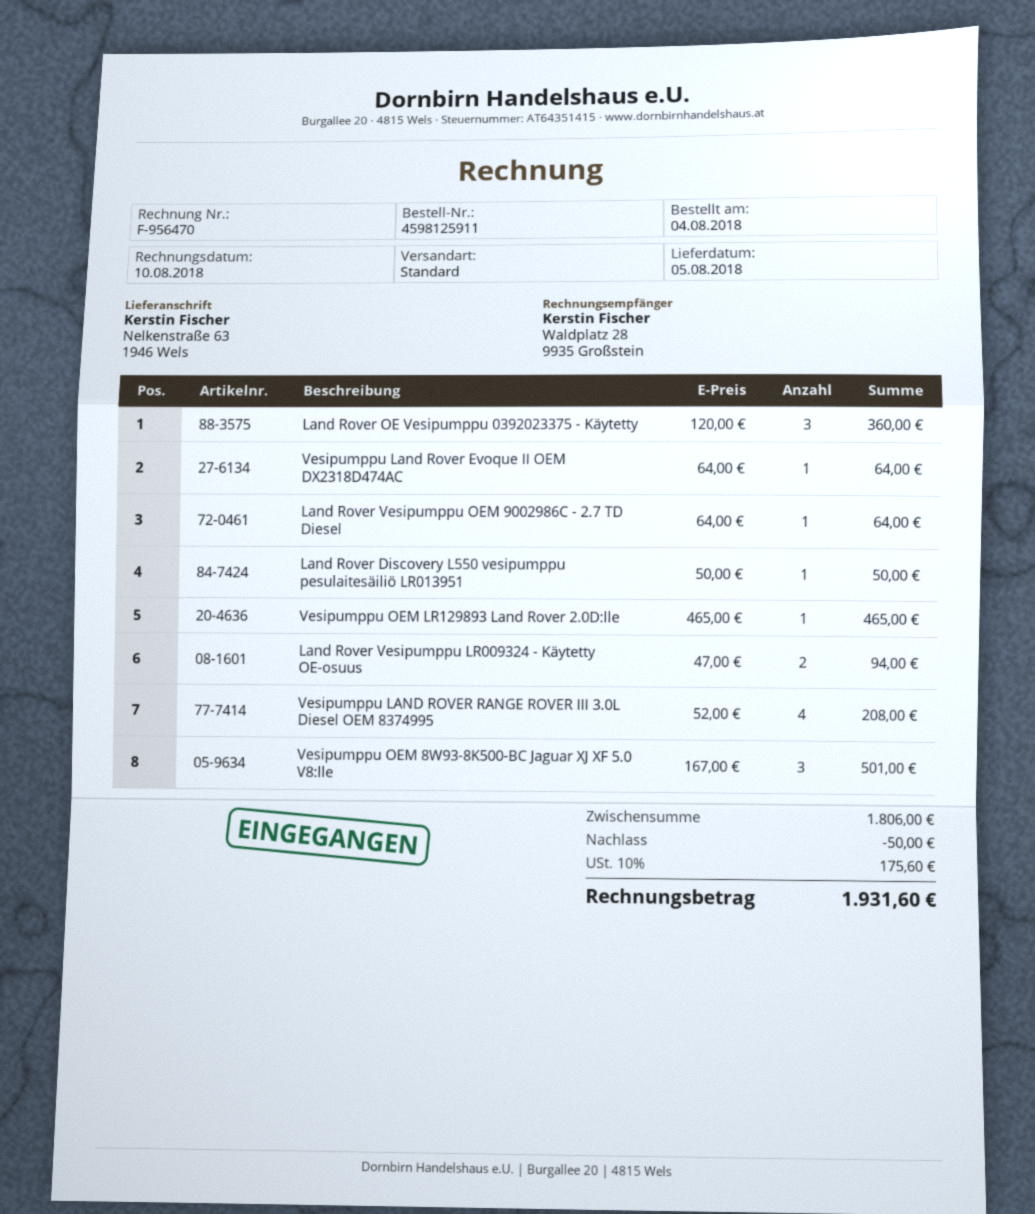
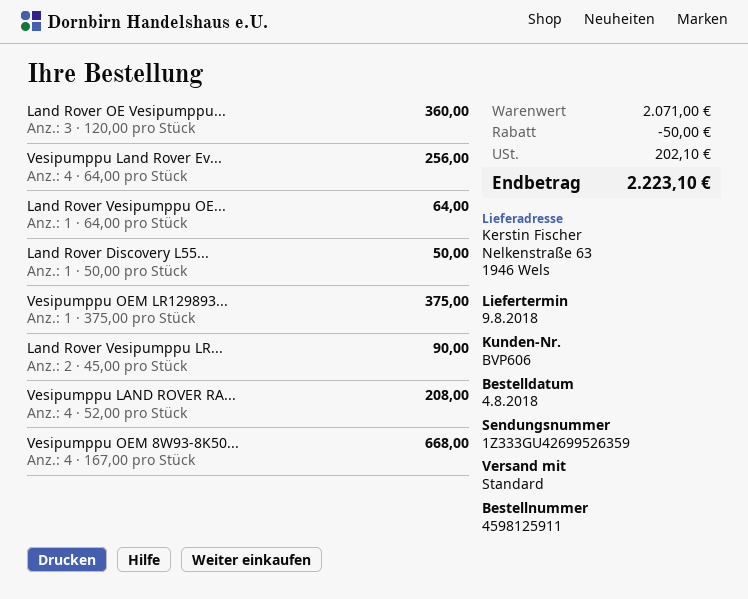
delivery date: 2018-08-05 -> 2018-08-09
Vesipumppu Land Rover Evoque II OEM DX2318D474AC: 1 x 64.00 = 64.00 -> 4 x 64.00 = 256.00
Vesipumppu OEM LR129893 Land Rover 2.0D:lle: 1 x 465.00 = 465.00 -> 1 x 375.00 = 375.00
Land Rover Vesipumppu LR009324 - Käytetty OE-osuus: 2 x 47.00 = 94.00 -> 2 x 45.00 = 90.00
Vesipumppu OEM 8W93-8K500-BC Jaguar XJ XF 5.0 V8:lle: 3 x 167.00 = 501.00 -> 4 x 167.00 = 668.00
subtotal: 1806.00 -> 2071.00
tax: 175.60 -> 202.10
total: 1931.60 -> 2223.10

